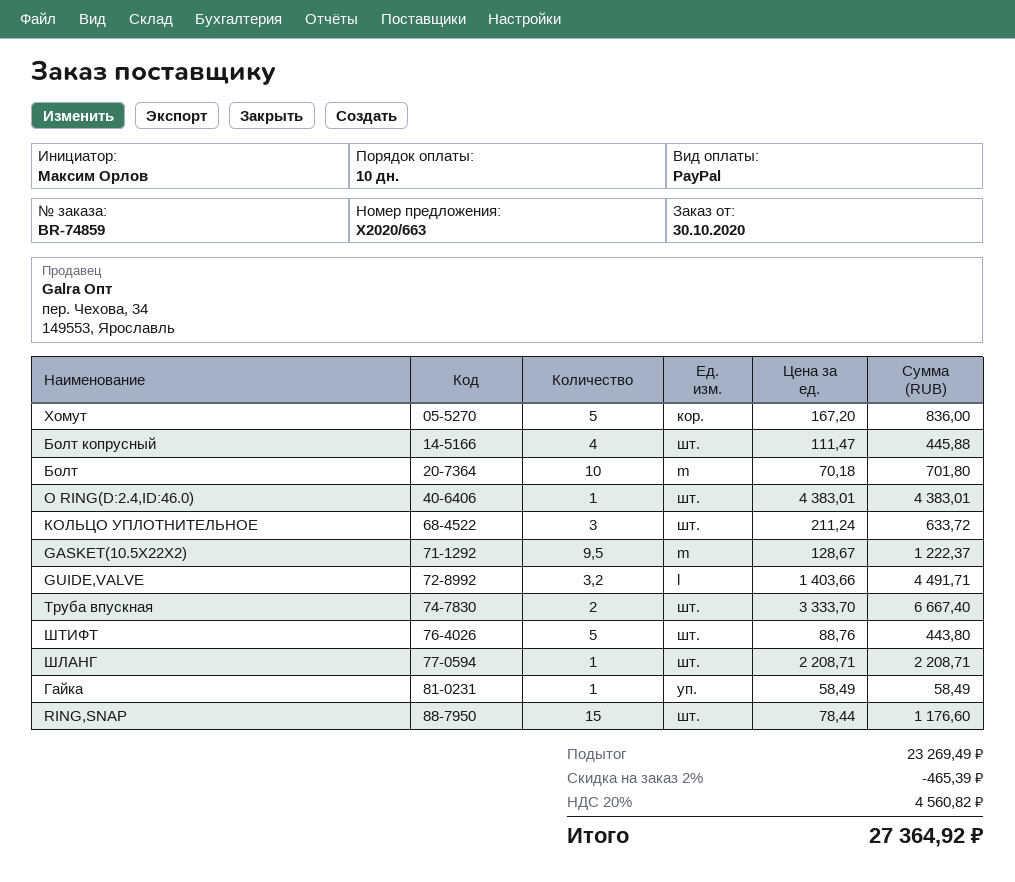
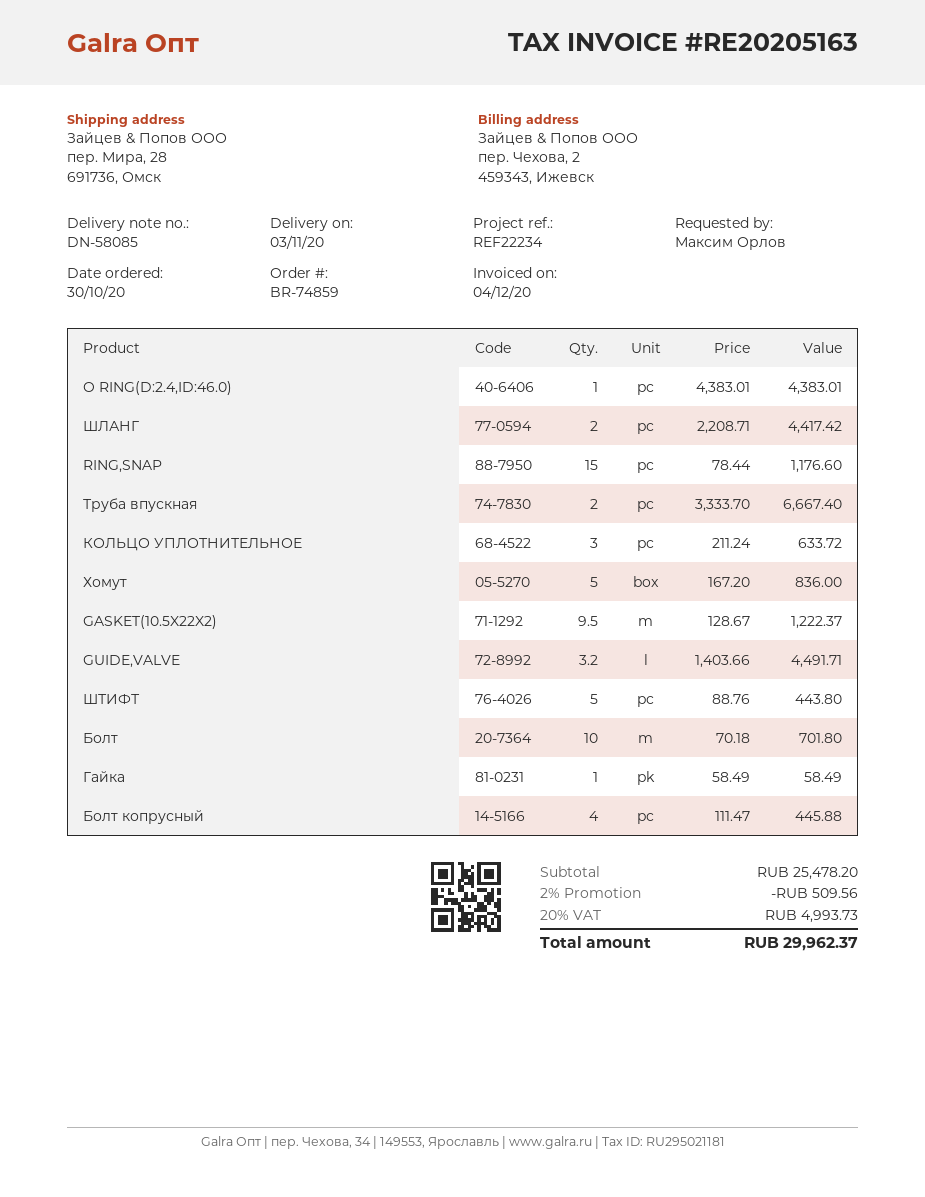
ШЛАНГ: 1 x 2208.71 = 2208.71 -> 2 x 2208.71 = 4417.42
subtotal: 23269.49 -> 25478.20
discount: 2% = 465.39 -> 2% = 509.56
tax: 20% = 4560.82 -> 20% = 4993.73
total: 27364.92 -> 29962.37

